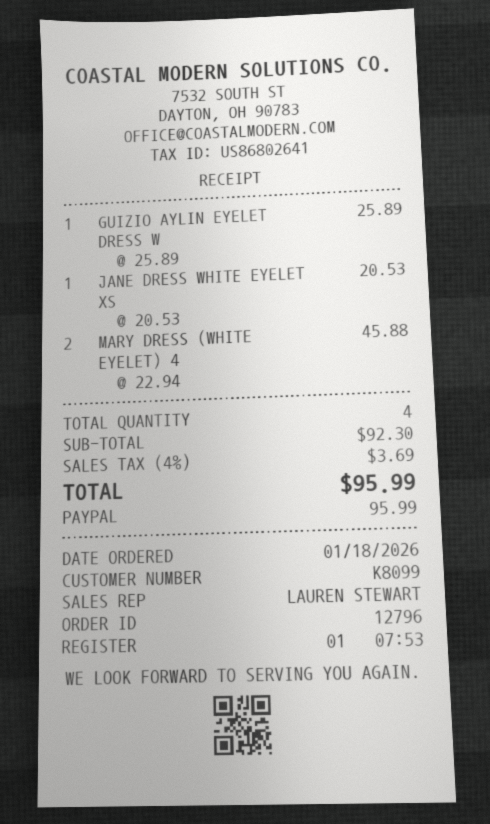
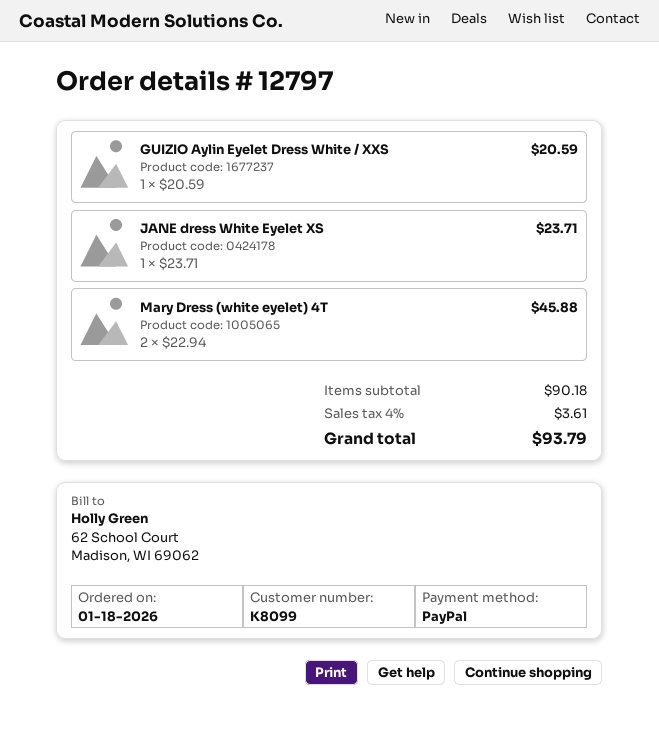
order number: 12796 -> 12797
GUIZIO AYLIN EYELET DRESS W: 1 x 25.89 = 25.89 -> 1 x 20.59 = 20.59
JANE DRESS WHITE EYELET XS: 1 x 20.53 = 20.53 -> 1 x 23.71 = 23.71
subtotal: 92.30 -> 90.18
tax: 4% = 3.69 -> 4% = 3.61
total: 95.99 -> 93.79

